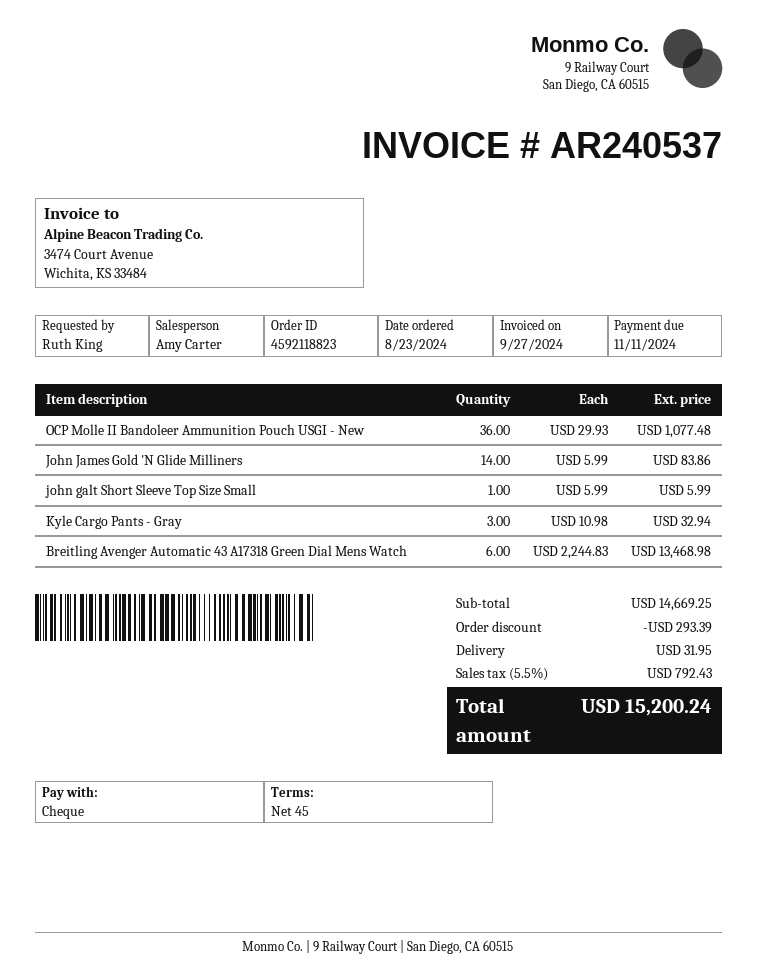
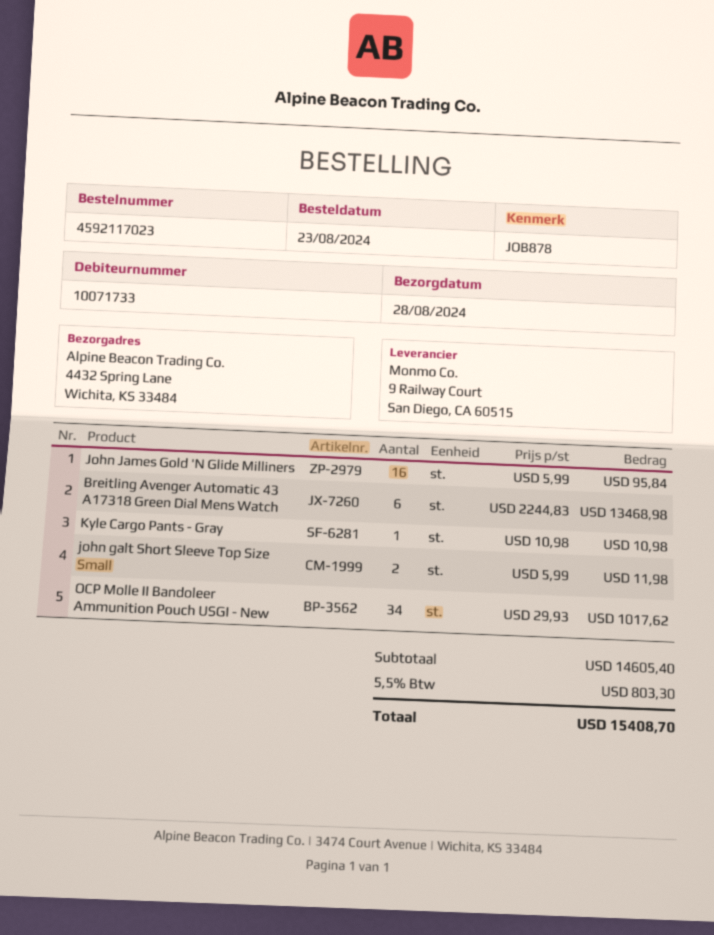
order number: 4592118823 -> 4592117023
OCP Molle II Bandoleer Ammunition Pouch USGI - New: 36 x 29.93 = 1077.48 -> 34 x 29.93 = 1017.62
John James Gold 'N Glide Milliners: 14 x 5.99 = 83.86 -> 16 x 5.99 = 95.84
john galt Short Sleeve Top Size Small: 1 x 5.99 = 5.99 -> 2 x 5.99 = 11.98
Kyle Cargo Pants - Gray: 3 x 10.98 = 32.94 -> 1 x 10.98 = 10.98
subtotal: 14669.25 -> 14605.40
discount: 293.39 -> none
shipping: 31.95 -> none
tax: 5.5% = 792.43 -> 5.5% = 803.30
total: 15200.24 -> 15408.70

